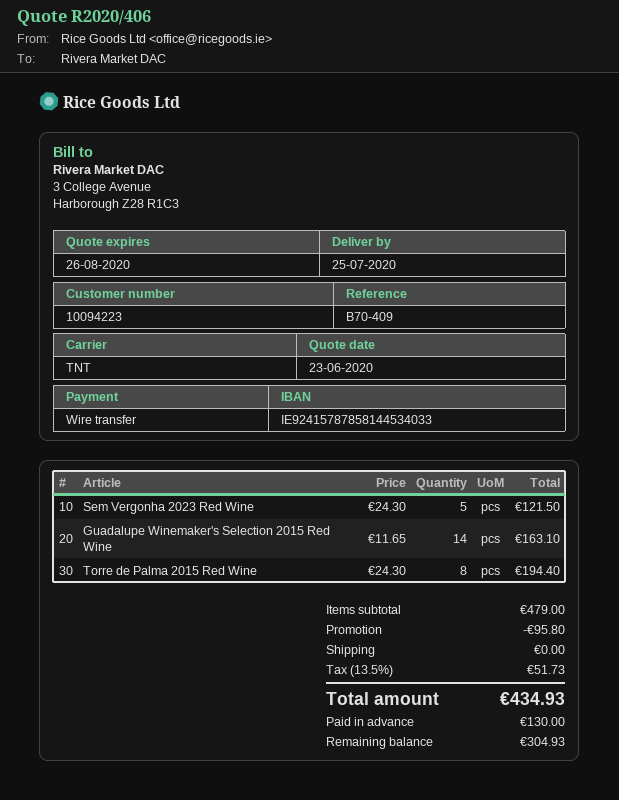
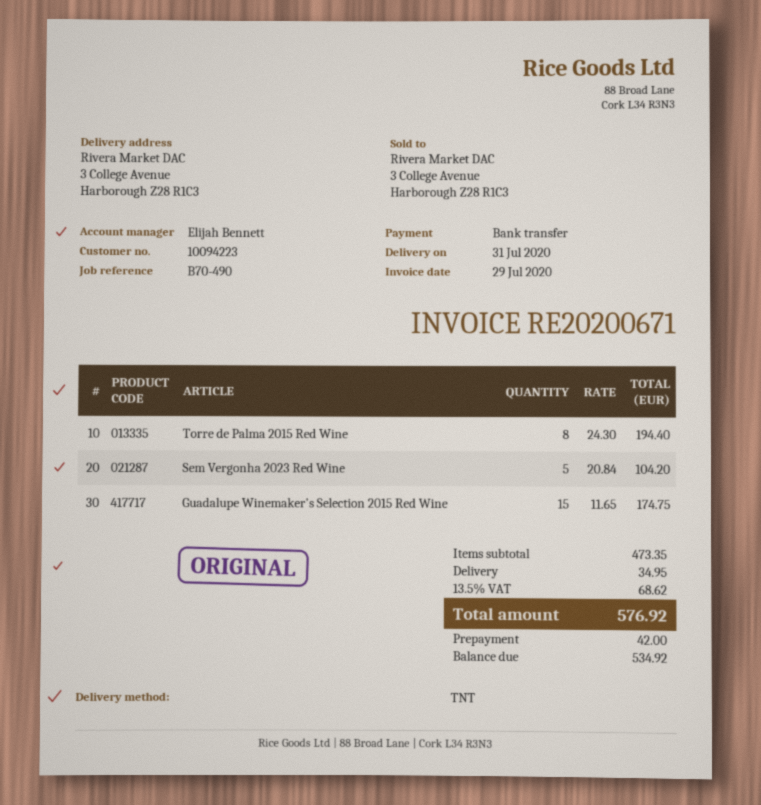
delivery date: 2020-07-25 -> 2020-07-31
reference: B70-409 -> B70-490
Sem Vergonha 2023 Red Wine: 5 x 24.30 = 121.50 -> 5 x 20.84 = 104.20
Guadalupe Winemaker's Selection 2015 Red Wine: 14 x 11.65 = 163.10 -> 15 x 11.65 = 174.75
subtotal: 479.00 -> 473.35
discount: 95.80 -> none
shipping: 0.00 -> 34.95
tax: 13.5% = 51.73 -> 13.5% = 68.62
total: 434.93 -> 576.92
deposit: 130.00 -> 42.00
balance: 304.93 -> 534.92

